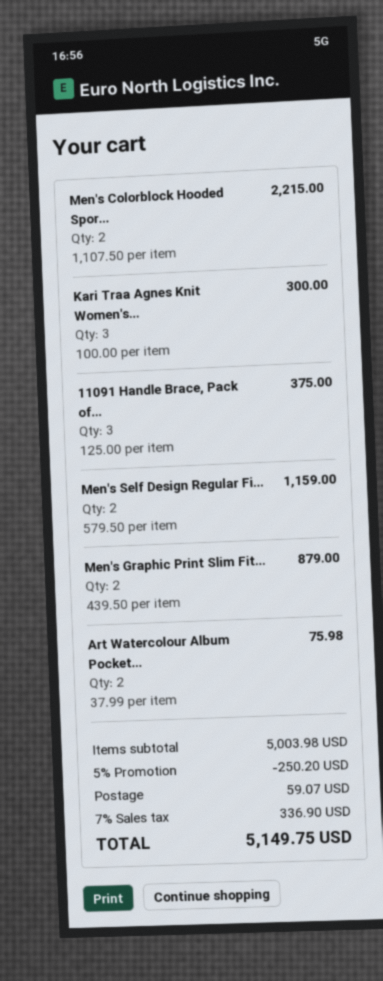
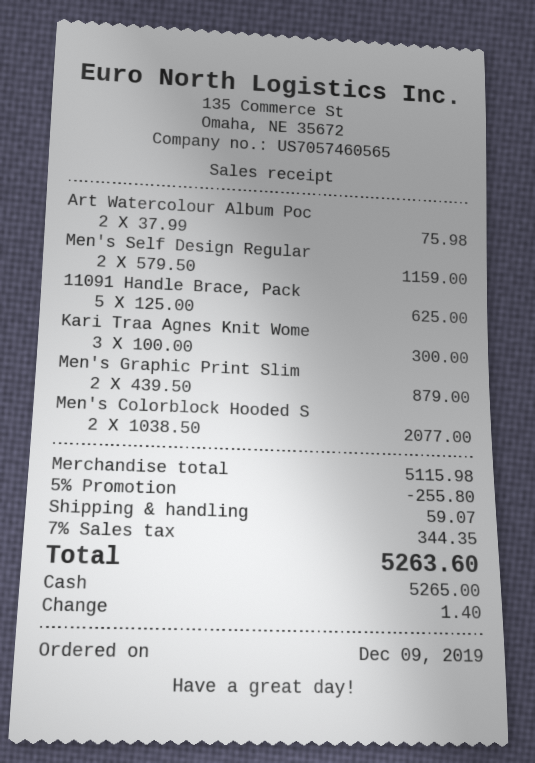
Men's Colorblock Hooded Spor...: 2 x 1107.50 = 2215.00 -> 2 x 1038.50 = 2077.00
11091 Handle Brace, Pack of...: 3 x 125.00 = 375.00 -> 5 x 125.00 = 625.00
subtotal: 5003.98 -> 5115.98
discount: 5% = 250.20 -> 5% = 255.80
tax: 7% = 336.90 -> 7% = 344.35
total: 5149.75 -> 5263.60

